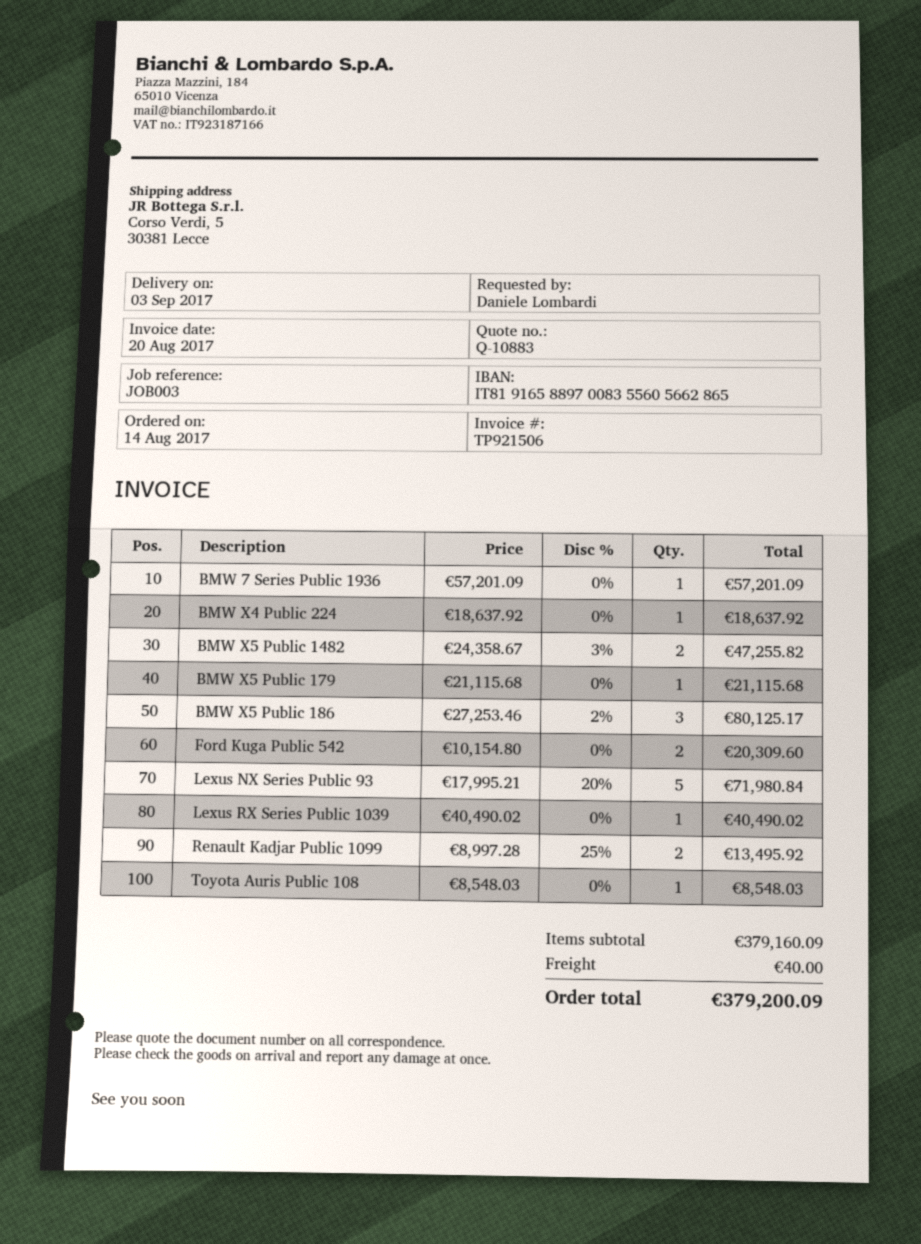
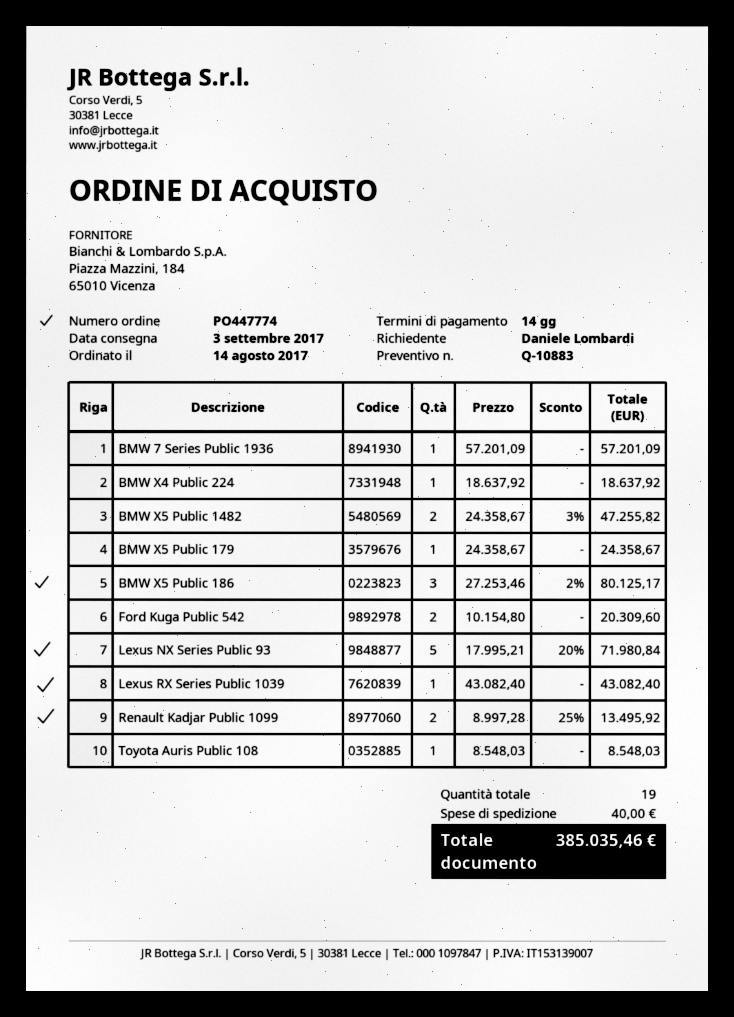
BMW X5 Public 179: 1 x 21115.68 = 21115.68 -> 1 x 24358.67 = 24358.67
Lexus RX Series Public 1039: 1 x 40490.02 = 40490.02 -> 1 x 43082.40 = 43082.40
total: 379200.09 -> 385035.46

